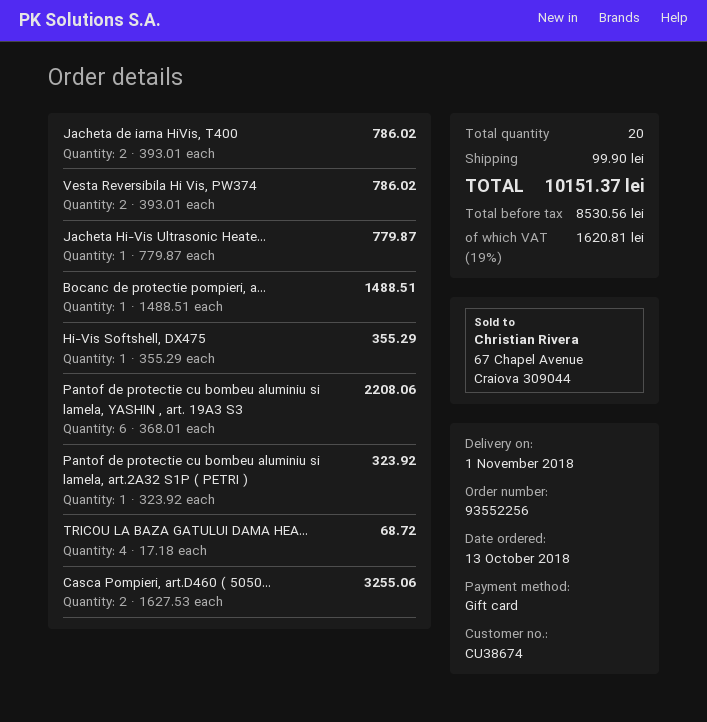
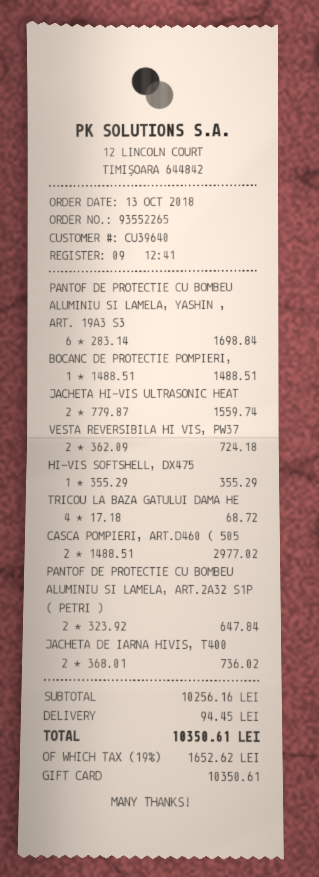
order number: 93552256 -> 93552265
customer number: CU38674 -> CU39640
Jacheta de iarna HiVis, T400: 2 x 393.01 = 786.02 -> 2 x 368.01 = 736.02
Vesta Reversibila Hi Vis, PW374: 2 x 393.01 = 786.02 -> 2 x 362.09 = 724.18
Jacheta Hi-Vis Ultrasonic Heate...: 1 x 779.87 = 779.87 -> 2 x 779.87 = 1559.74
Pantof de protectie cu bombeu aluminiu si lamela, YASHIN , art. 19A3 S3: 6 x 368.01 = 2208.06 -> 6 x 283.14 = 1698.84
Pantof de protectie cu bombeu aluminiu si lamela, art.2A32 S1P ( PETRI ): 1 x 323.92 = 323.92 -> 2 x 323.92 = 647.84
Casca Pompieri, art.D460 ( 5050...: 2 x 1627.53 = 3255.06 -> 2 x 1488.51 = 2977.02
shipping: 99.90 -> 94.45
tax: 19% = 1620.81 -> 19% = 1652.62
total: 10151.37 -> 10350.61

